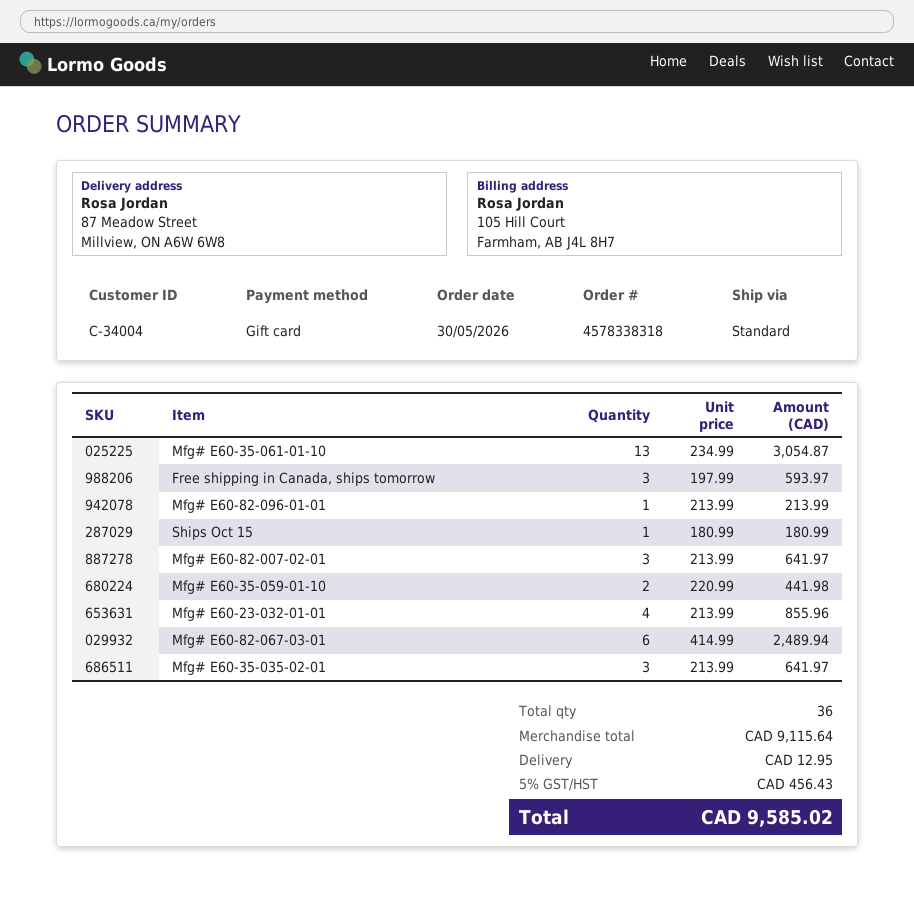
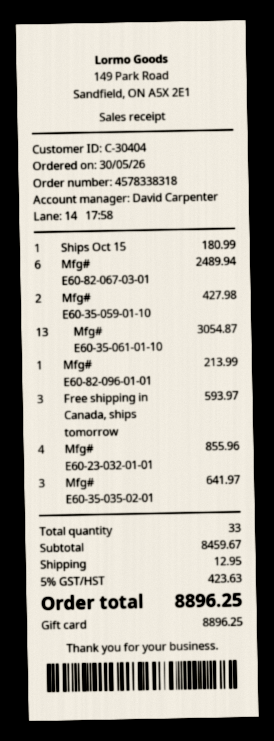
customer number: C-34004 -> C-30404
Mfg# E60-82-007-02-01: 3 for 641.97 -> none
Mfg# E60-35-059-01-10: 2 for 441.98 -> 2 for 427.98
total quantity: 36 -> 33
subtotal: 9115.64 -> 8459.67
tax: 5% = 456.43 -> 5% = 423.63
total: 9585.02 -> 8896.25

